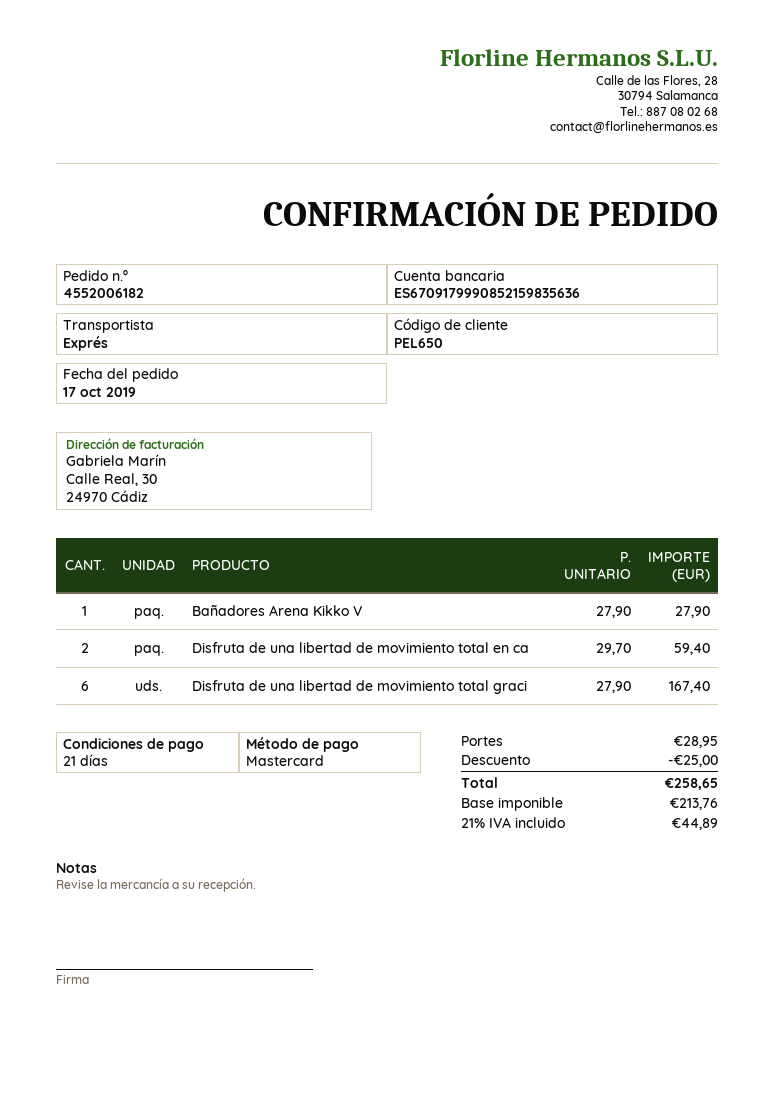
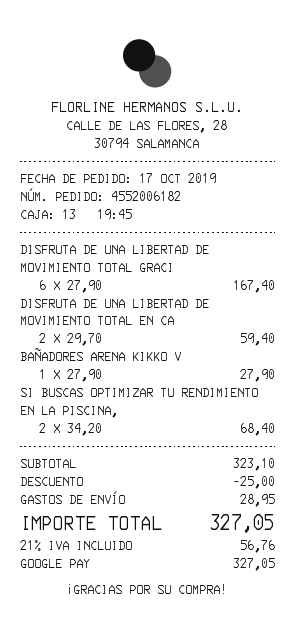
payment method: Mastercard -> Google Pay
SI BUSCAS OPTIMIZAR TU RENDIMIENTO EN LA PISCINA,: none -> 2 x 34.20 = 68.40
tax: 21% = 44.89 -> 21% = 56.76
total: 258.65 -> 327.05

